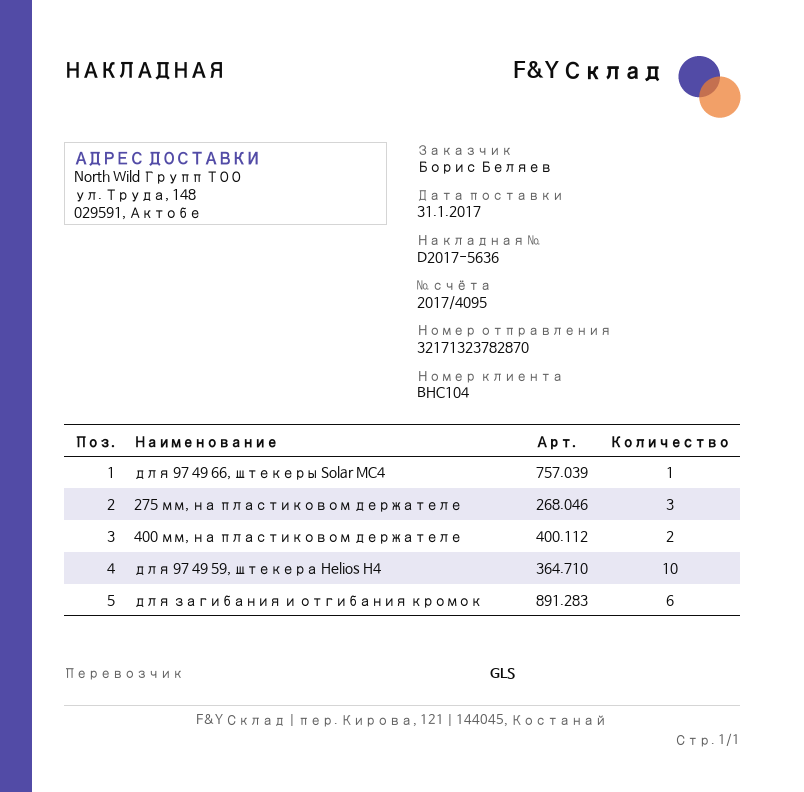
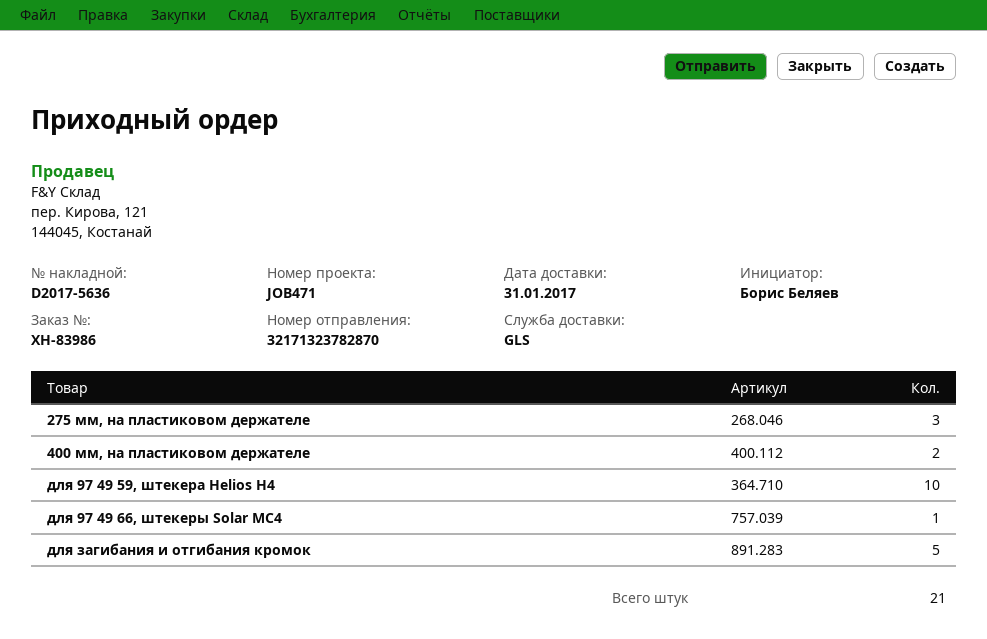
для загибания и отгибания кромок: 6 -> 5

